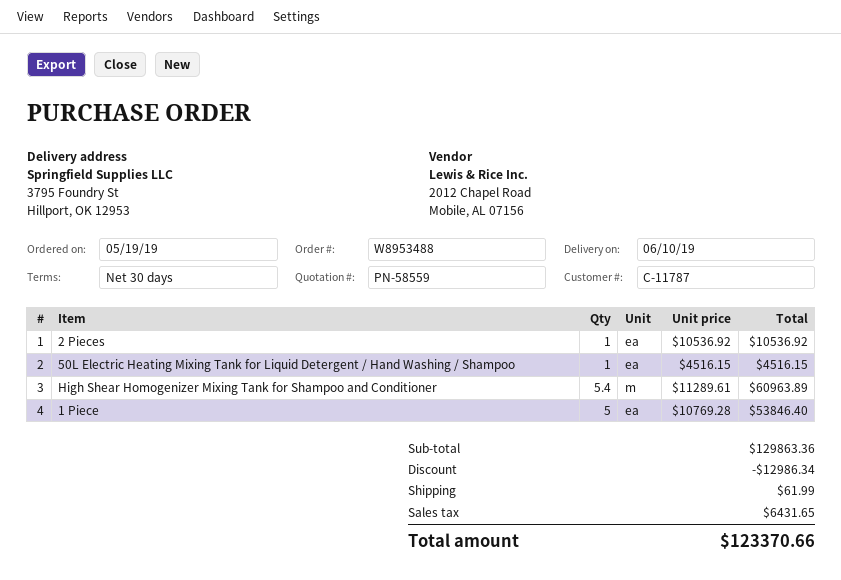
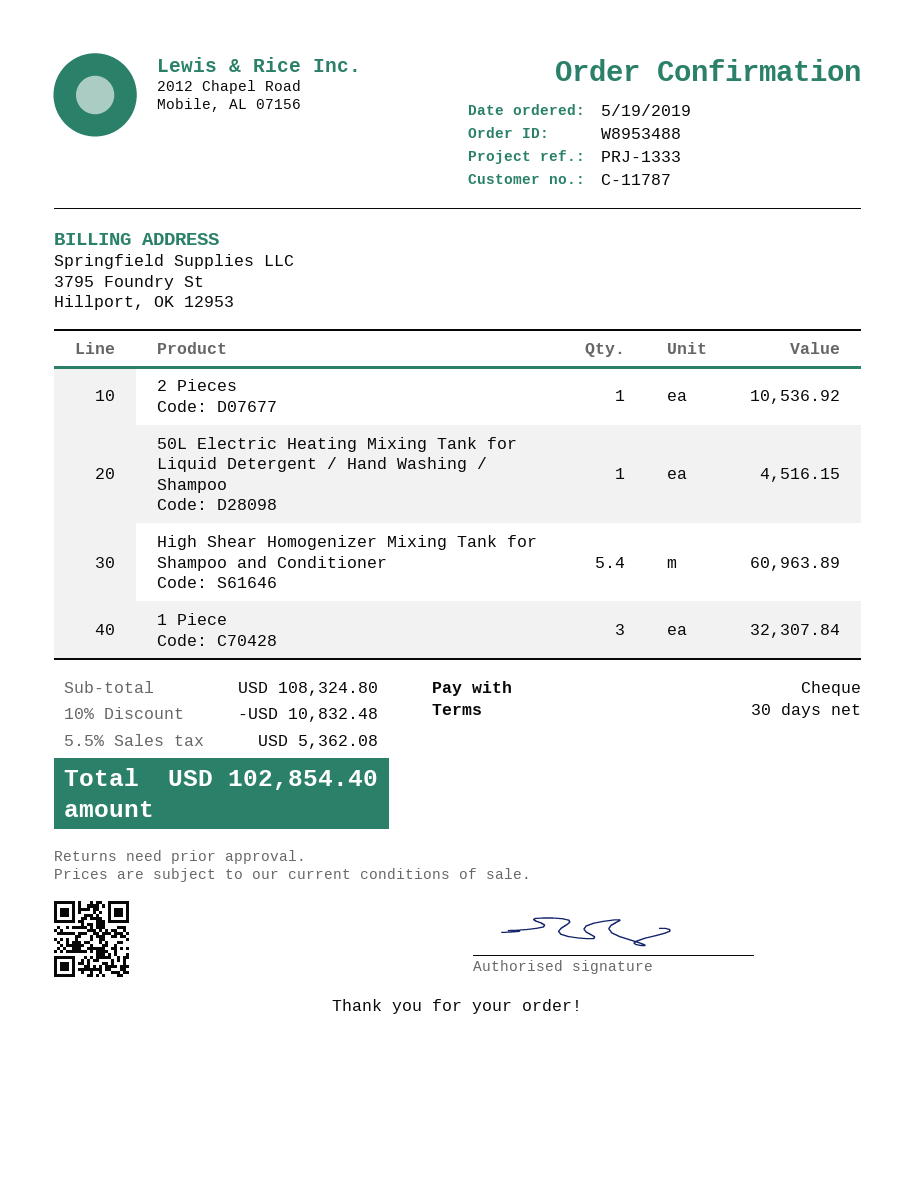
1 Piece: 5 for 53846.40 -> 3 for 32307.84
subtotal: 129863.36 -> 108324.80
discount: 12986.34 -> 10832.48
shipping: 61.99 -> none
tax: 6431.65 -> 5362.08
total: 123370.66 -> 102854.40

